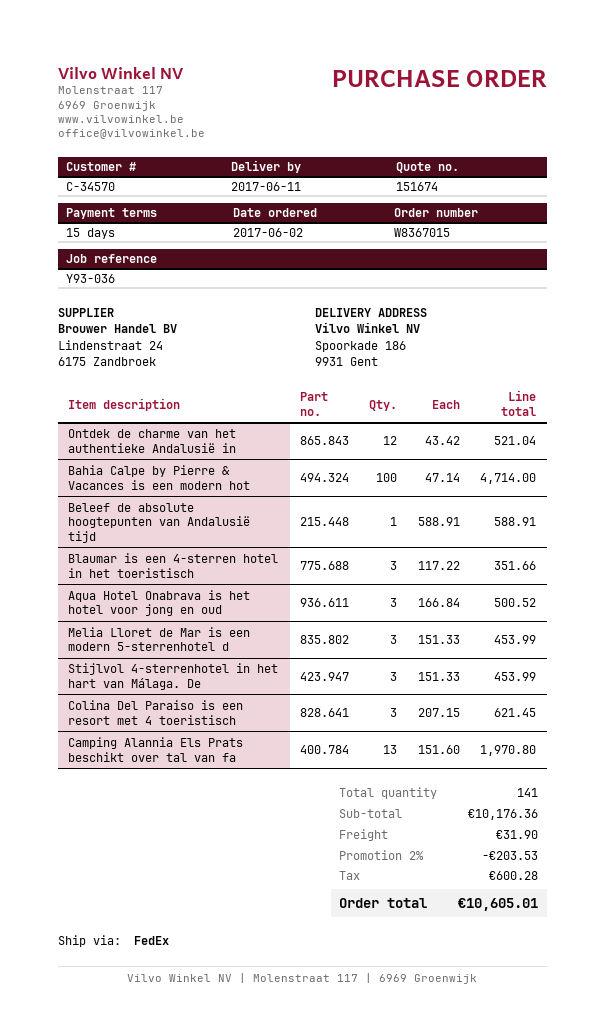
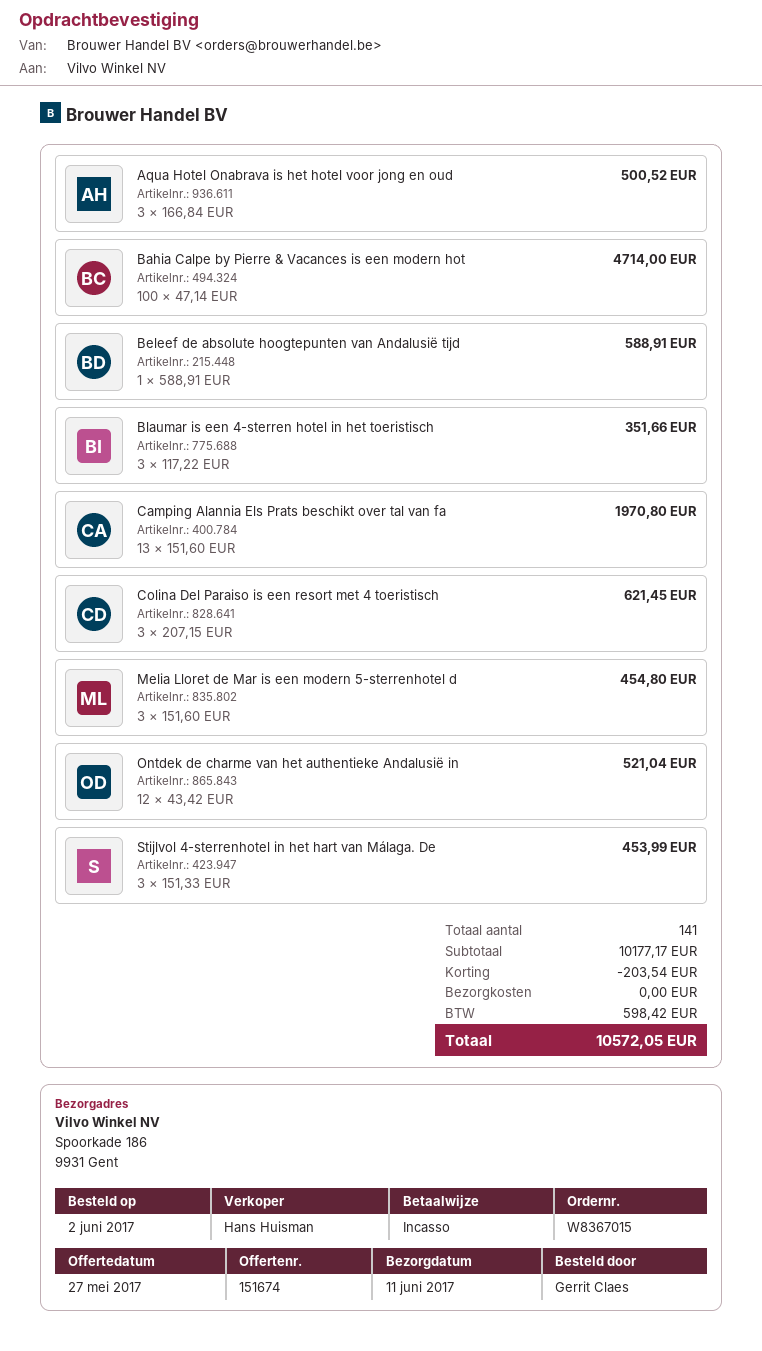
Melia Lloret de Mar is een modern 5-sterrenhotel d: 3 x 151.33 = 453.99 -> 3 x 151.60 = 454.80
subtotal: 10176.36 -> 10177.17
discount: 203.53 -> 203.54
shipping: 31.90 -> 0.00
tax: 600.28 -> 598.42
total: 10605.01 -> 10572.05

